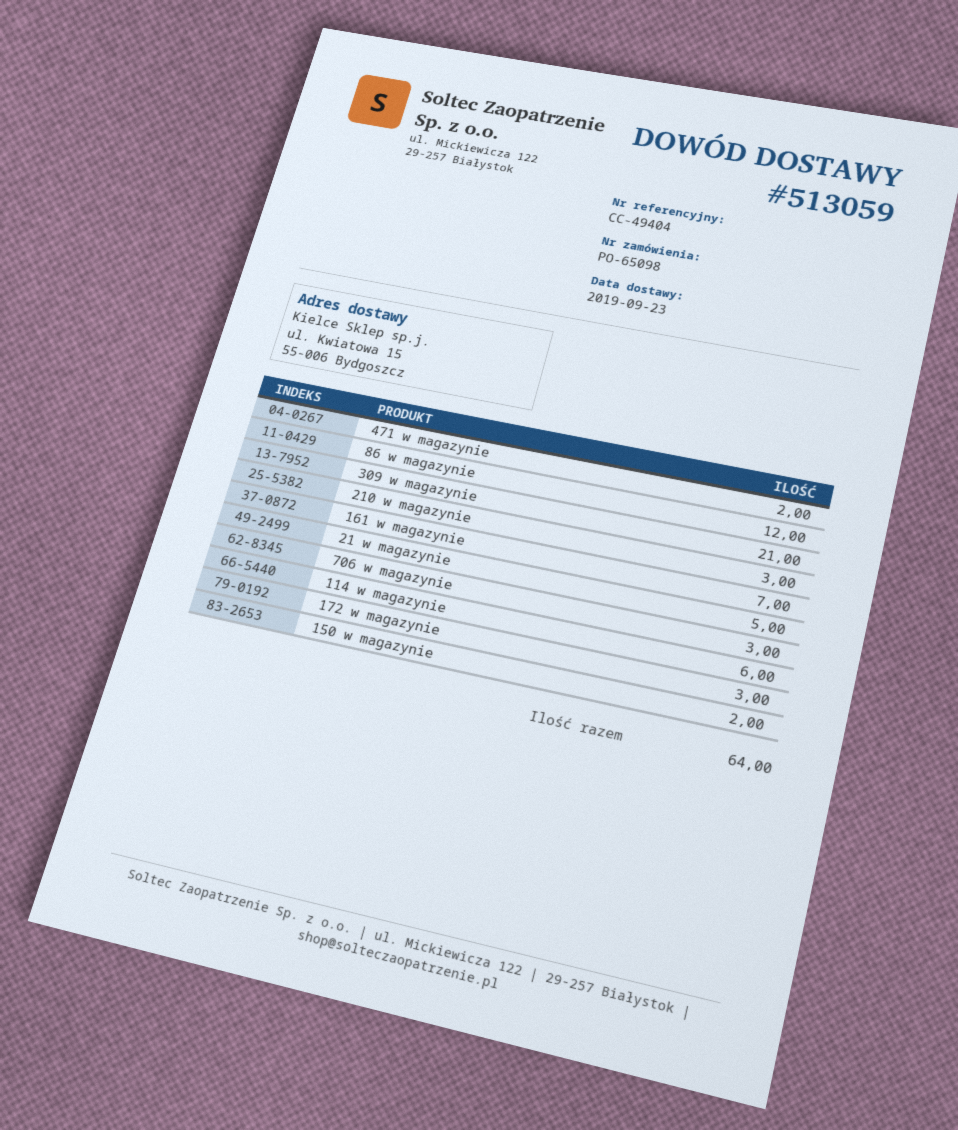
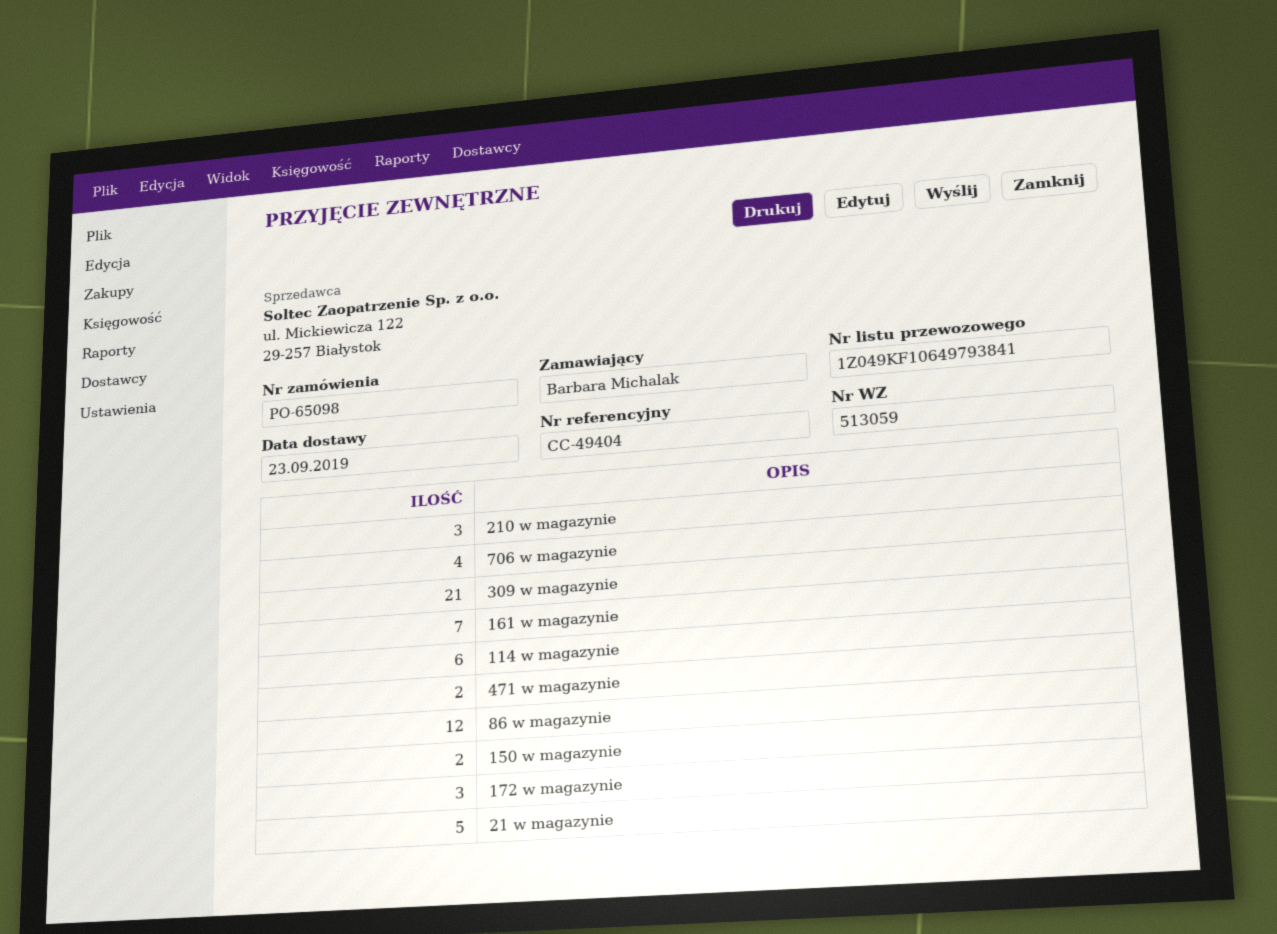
706 w magazynie: 3 -> 4

